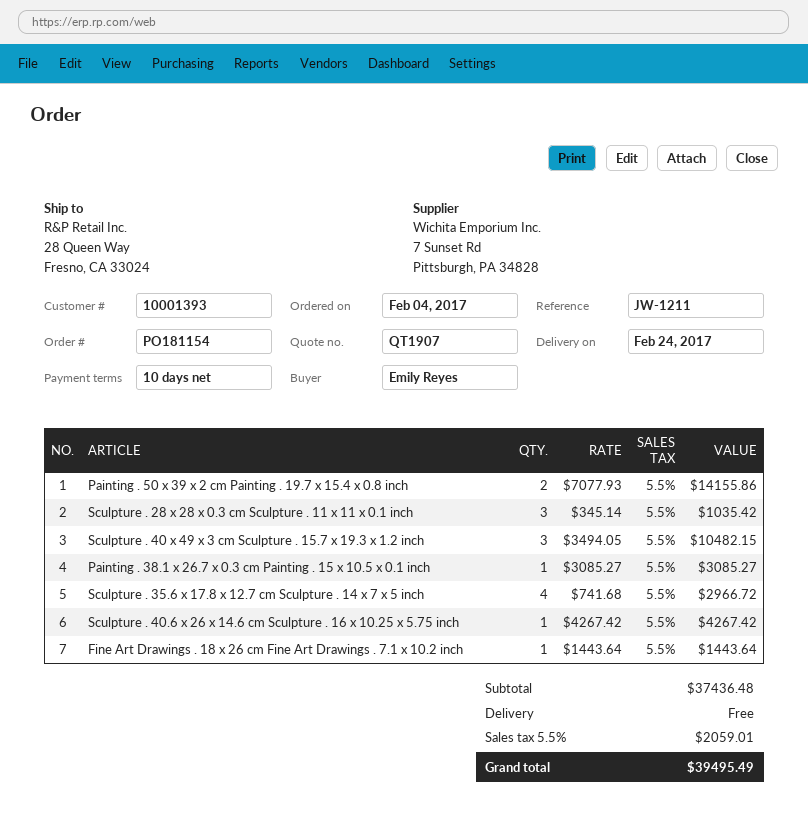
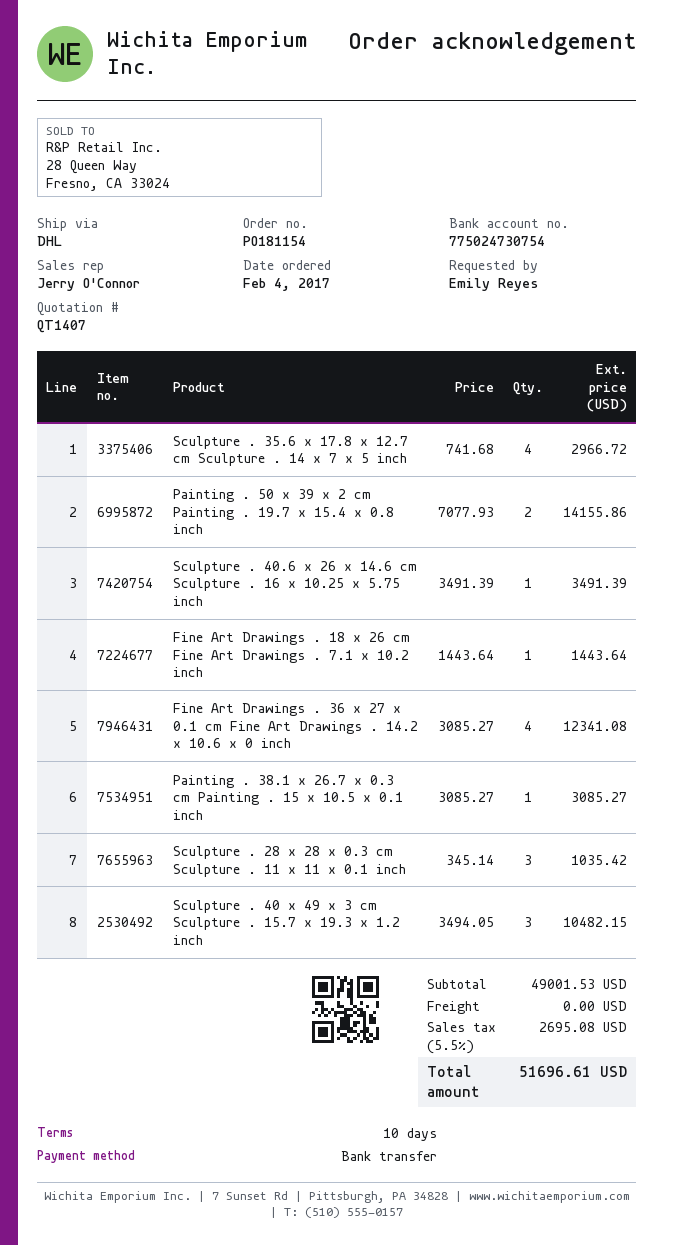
quote number: QT1907 -> QT1407
Sculpture . 40.6 x 26 x 14.6 cm Sculpture . 16 x 10.25 x 5.75 inch: 1 x 4267.42 = 4267.42 -> 1 x 3491.39 = 3491.39
Fine Art Drawings . 36 x 27 x 0.1 cm Fine Art Drawings . 14.2 x 10.6 x 0 inch: none -> 4 x 3085.27 = 12341.08
subtotal: 37436.48 -> 49001.53
tax: 5.5% = 2059.01 -> 5.5% = 2695.08
total: 39495.49 -> 51696.61

